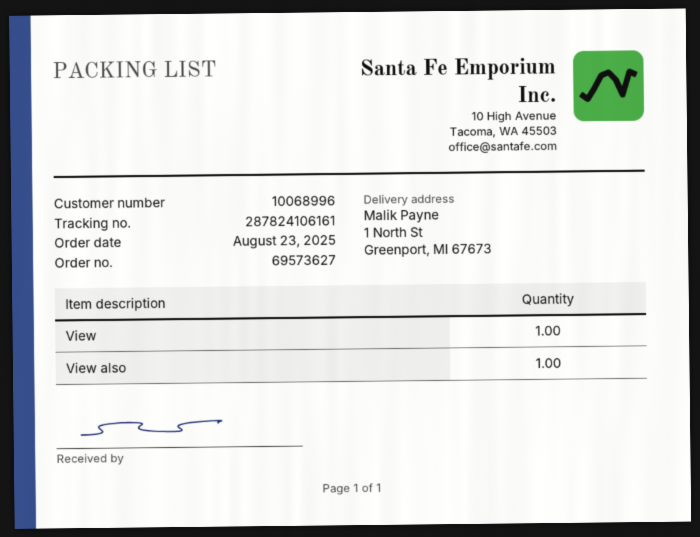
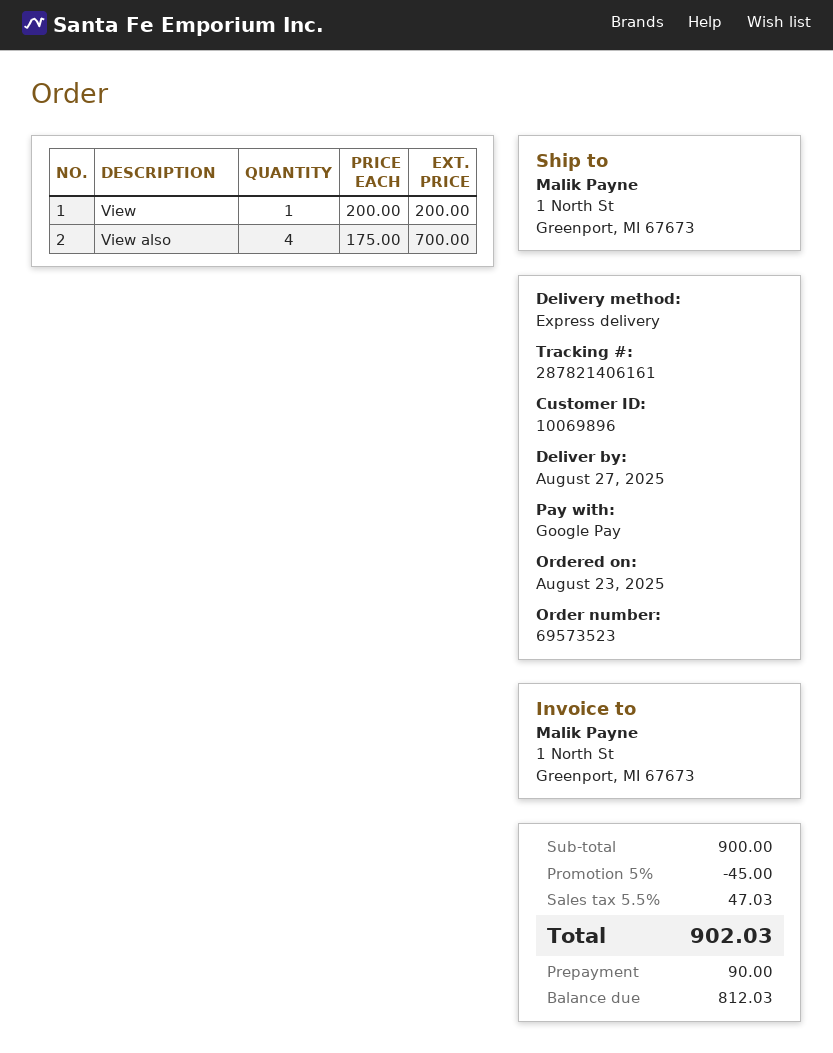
order number: 69573627 -> 69573523
customer number: 10068996 -> 10069896
tracking number: 287824106161 -> 287821406161
View also: 1 -> 4

